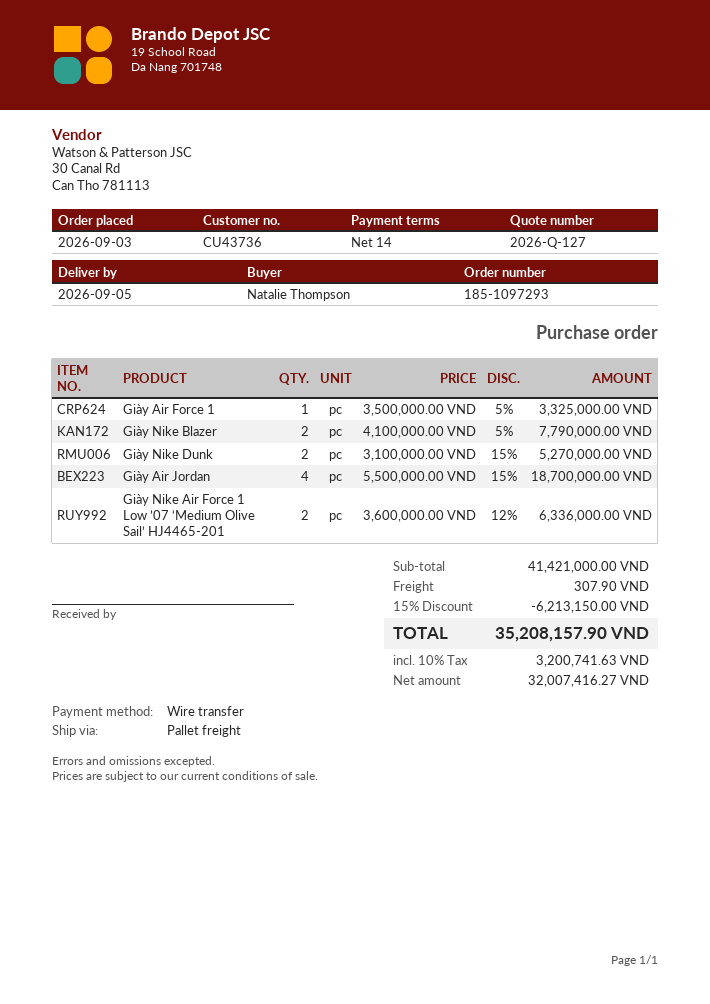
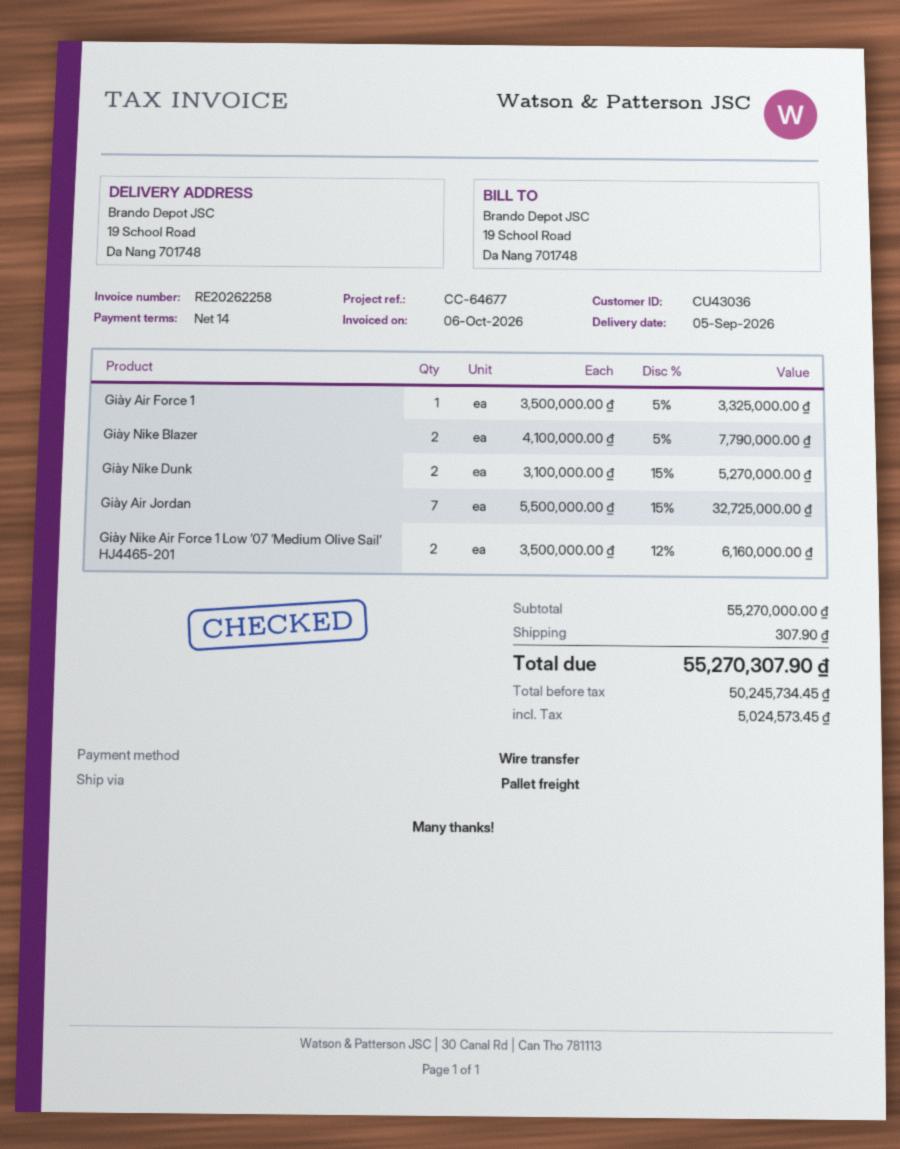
customer number: CU43736 -> CU43036
Giày Air Jordan: 4 x 5500000.00 - 15% = 18700000.00 -> 7 x 5500000.00 - 15% = 32725000.00
Giày Nike Air Force 1 Low ’07 ‘Medium Olive Sail’ HJ4465-201: 2 x 3600000.00 - 12% = 6336000.00 -> 2 x 3500000.00 - 12% = 6160000.00
subtotal: 41421000.00 -> 55270000.00
discount: 15% = 6213150.00 -> none
net: 32007416.27 -> 50245734.45
tax: 3200741.63 -> 5024573.45
total: 35208157.90 -> 55270307.90

